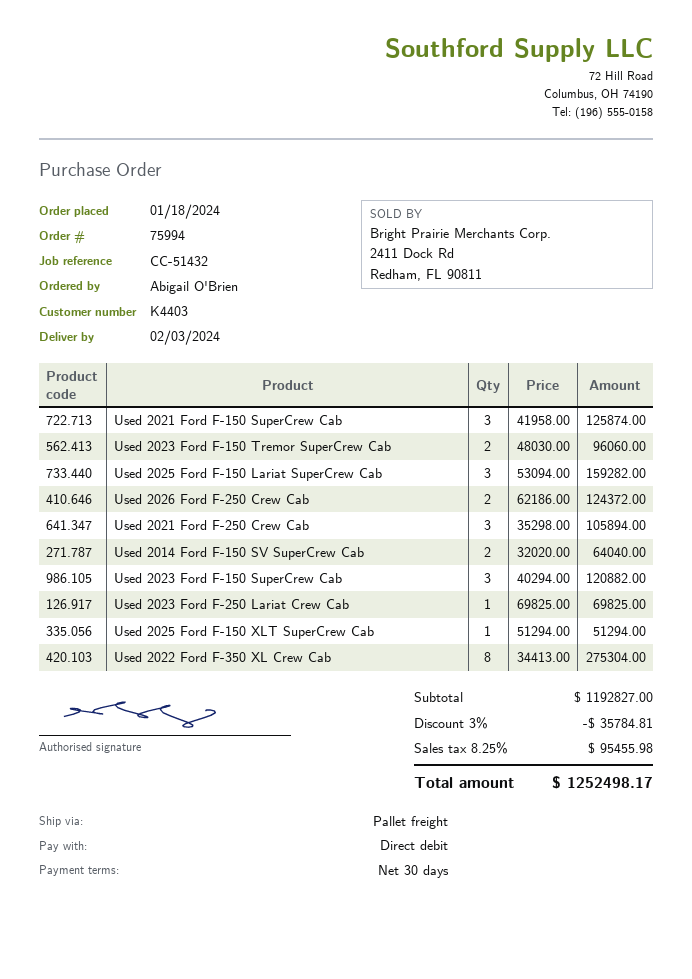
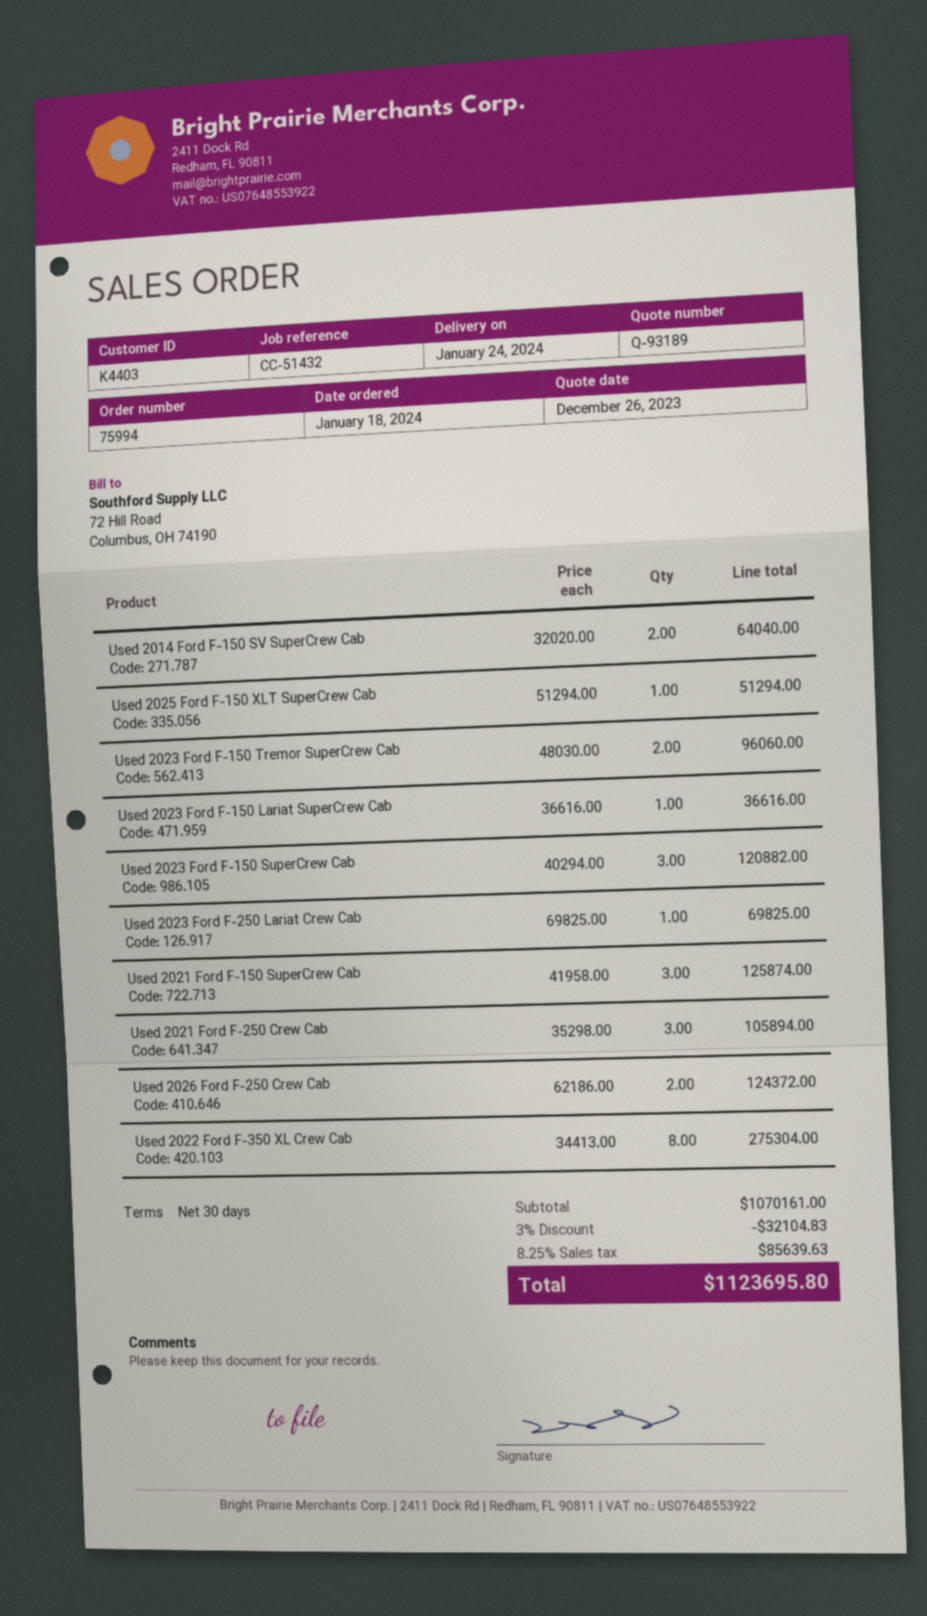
delivery date: 2024-02-03 -> 2024-01-24
Used 2025 Ford F-150 Lariat SuperCrew Cab: 3 x 53094.00 = 159282.00 -> none
Used 2023 Ford F-150 Lariat SuperCrew Cab: none -> 1 x 36616.00 = 36616.00
subtotal: 1192827.00 -> 1070161.00
discount: 3% = 35784.81 -> 3% = 32104.83
tax: 8.25% = 95455.98 -> 8.25% = 85639.63
total: 1252498.17 -> 1123695.80

